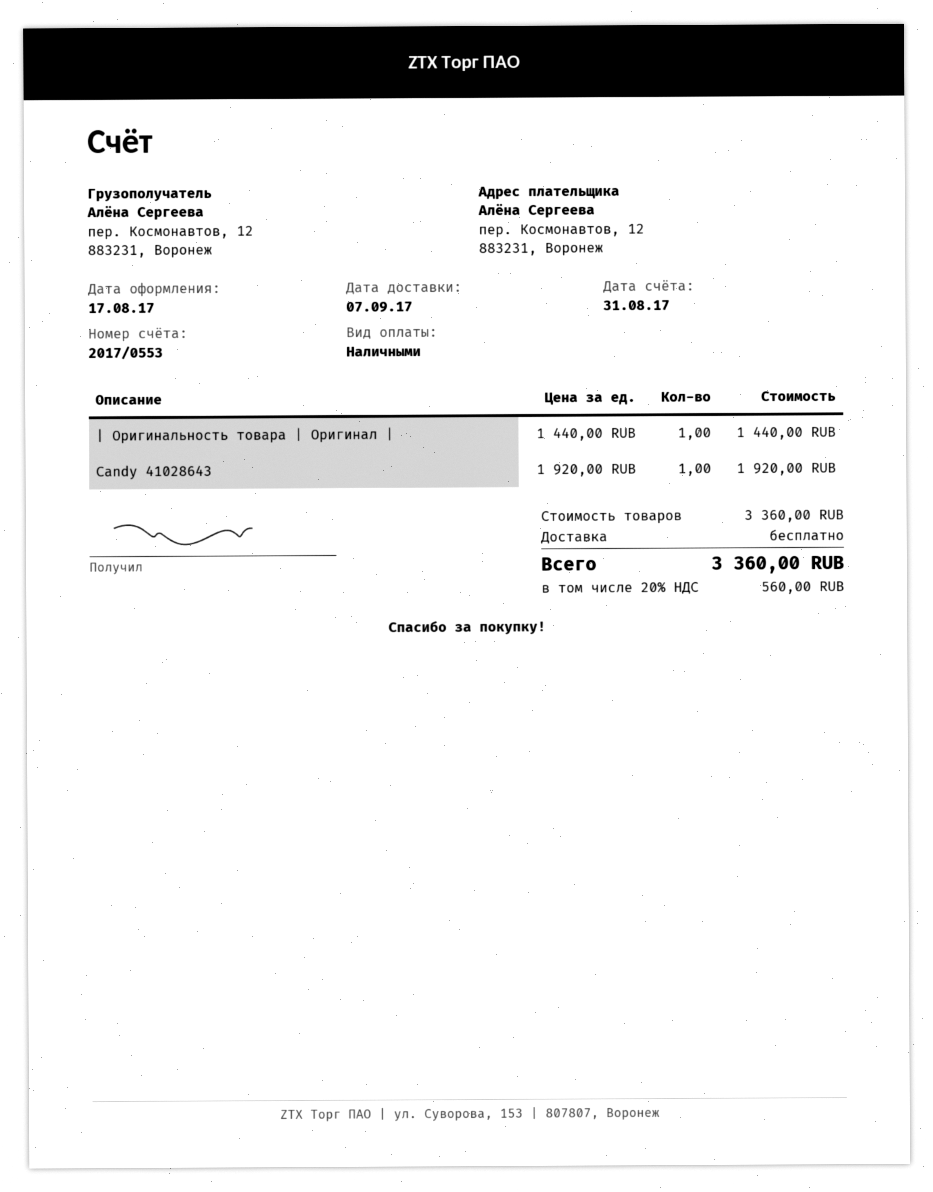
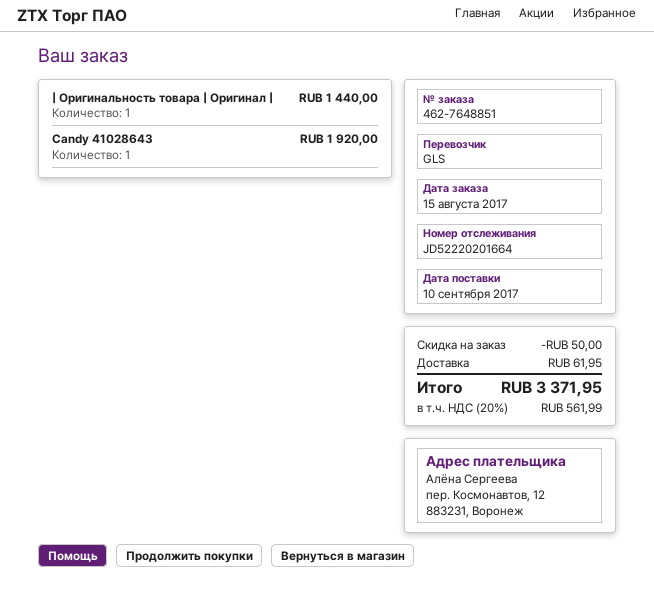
order date: 2017-08-17 -> 2017-08-15
delivery date: 2017-09-07 -> 2017-09-10
discount: none -> 50.00
shipping: 0.00 -> 61.95
tax: 20% = 560.00 -> 20% = 561.99
total: 3360.00 -> 3371.95

